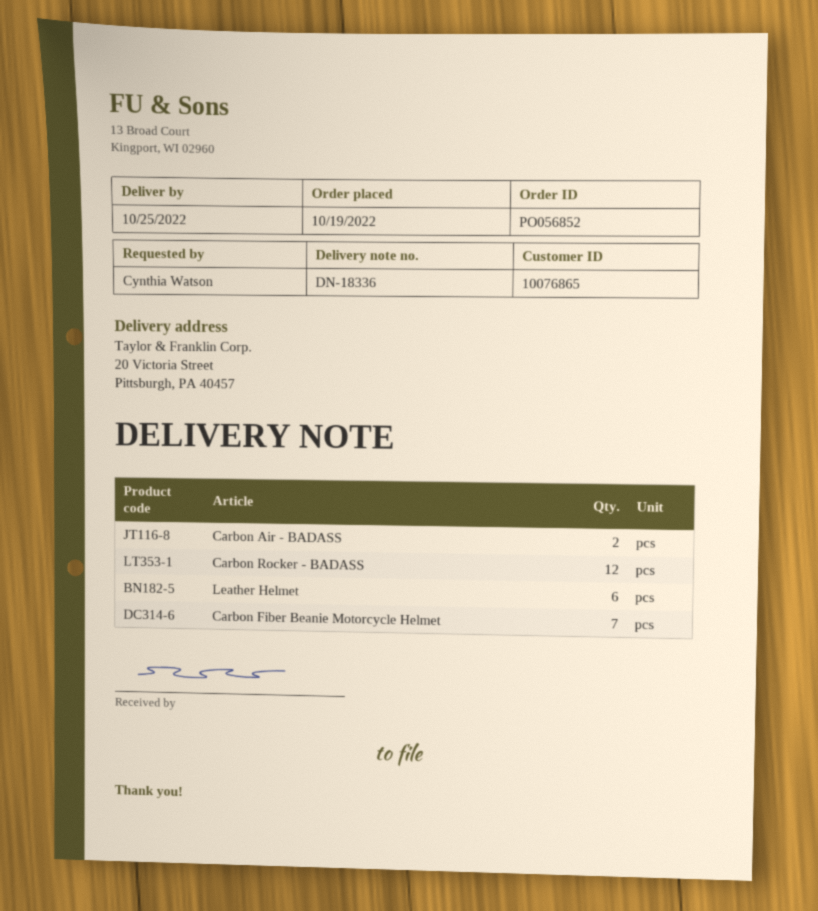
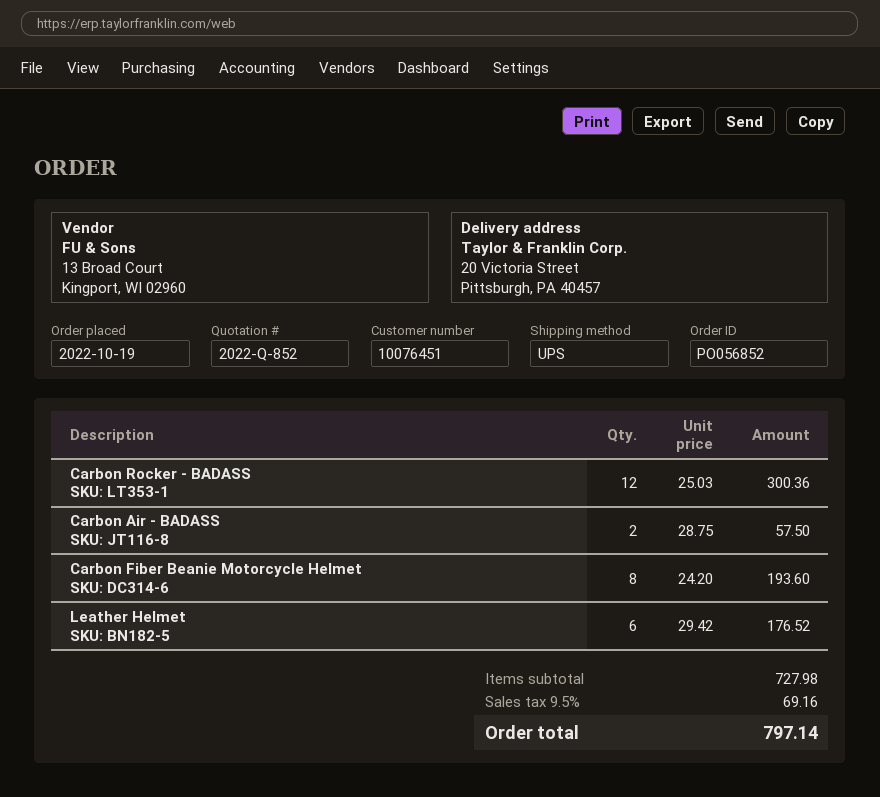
customer number: 10076865 -> 10076451
Carbon Fiber Beanie Motorcycle Helmet: 7 -> 8

